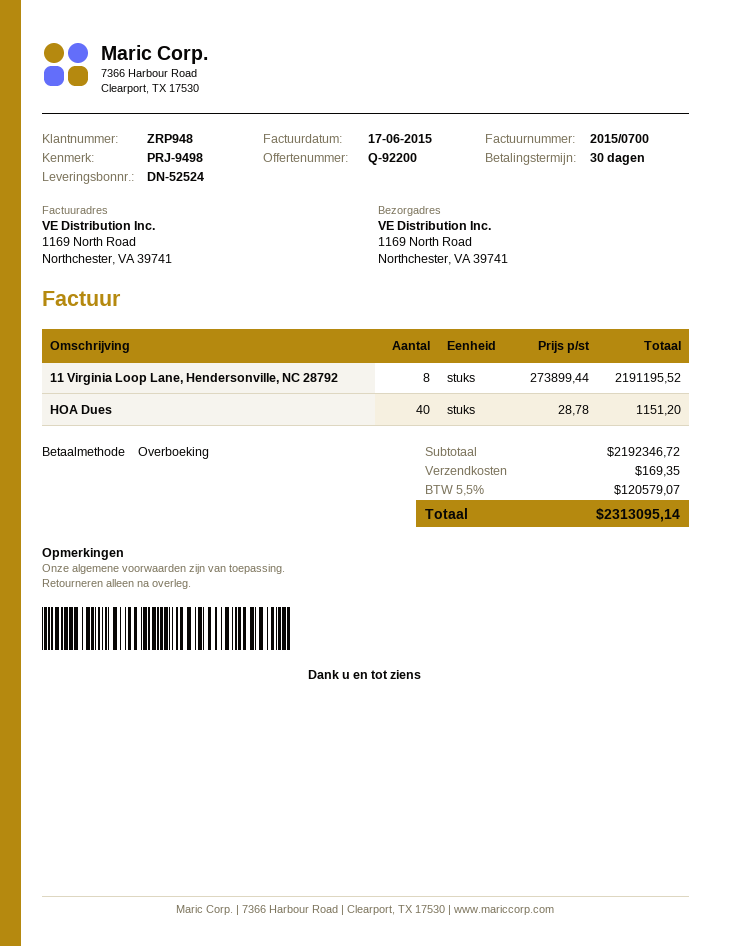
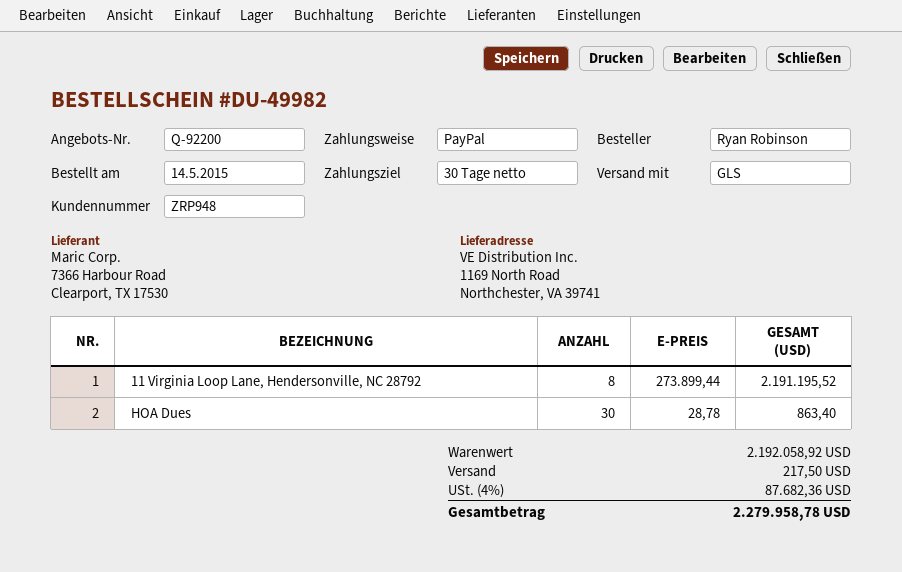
payment method: bank transfer -> PayPal
HOA Dues: 40 x 28.78 = 1151.20 -> 30 x 28.78 = 863.40
subtotal: 2192346.72 -> 2192058.92
shipping: 169.35 -> 217.50
tax: 5.5% = 120579.07 -> 4% = 87682.36
total: 2313095.14 -> 2279958.78

